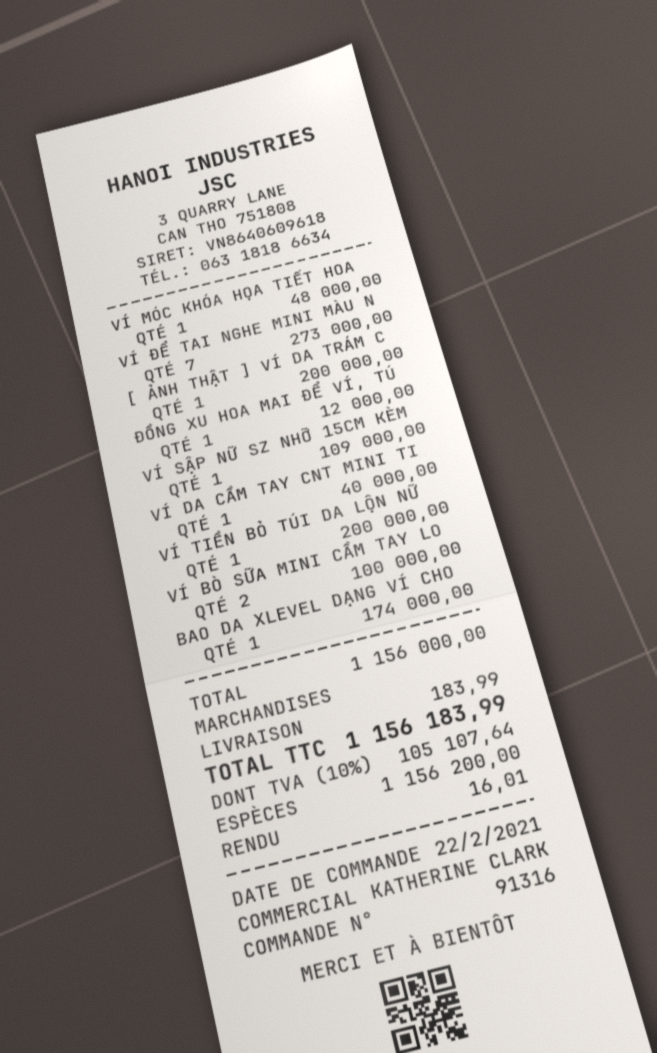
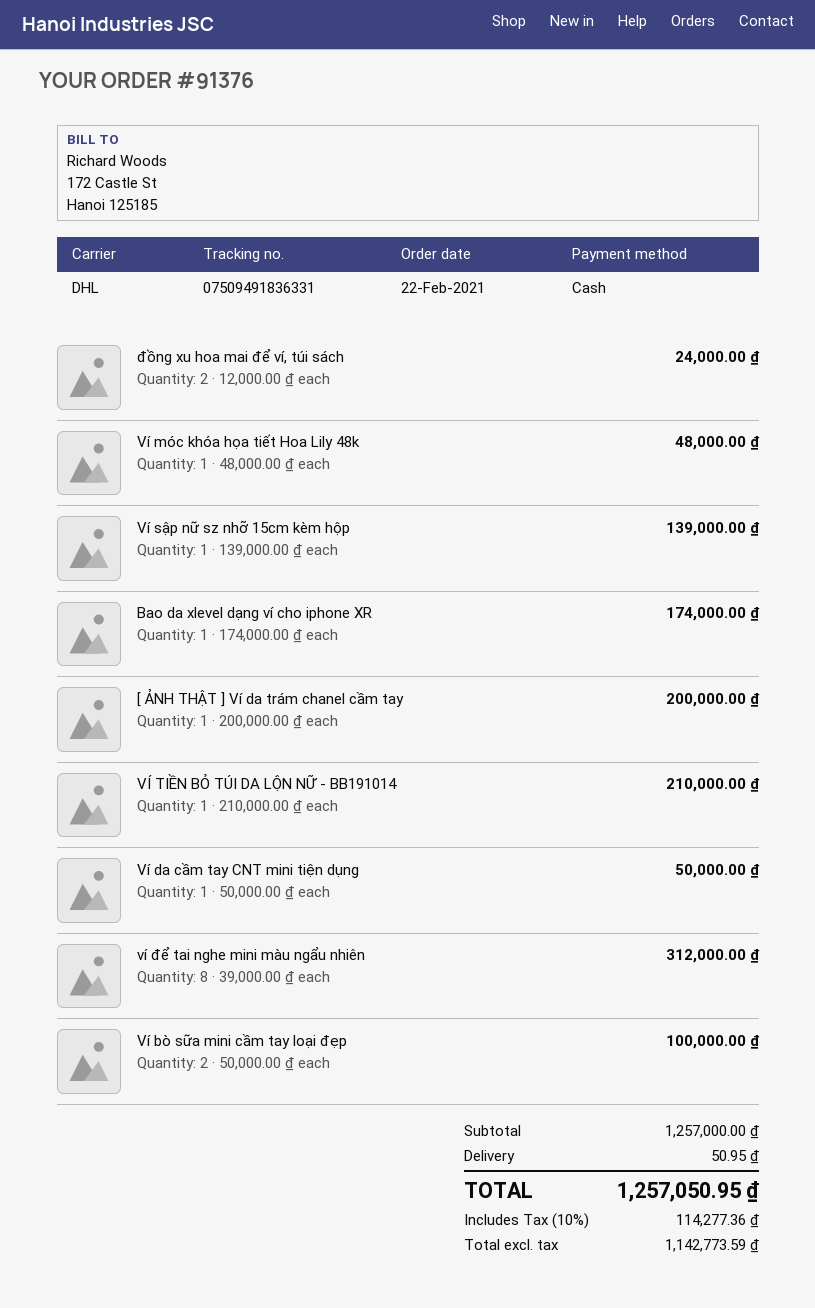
order number: 91316 -> 91376
VÍ ĐỂ TAI NGHE MINI MÀU N: 7 for 273000.00 -> 8 for 312000.00
ĐỒNG XU HOA MAI ĐỂ VÍ, TÚ: 1 for 12000.00 -> 2 for 24000.00
VÍ SẬP NỮ SZ NHỠ 15CM KÈM: 1 for 109000.00 -> 1 for 139000.00
VÍ DA CẦM TAY CNT MINI TI: 1 for 40000.00 -> 1 for 50000.00
VÍ TIỀN BỎ TÚI DA LỘN NỮ: 1 for 200000.00 -> 1 for 210000.00
subtotal: 1156000.00 -> 1257000.00
shipping: 183.99 -> 50.95
tax: 10% = 105107.64 -> 10% = 114277.36
total: 1156183.99 -> 1257050.95

